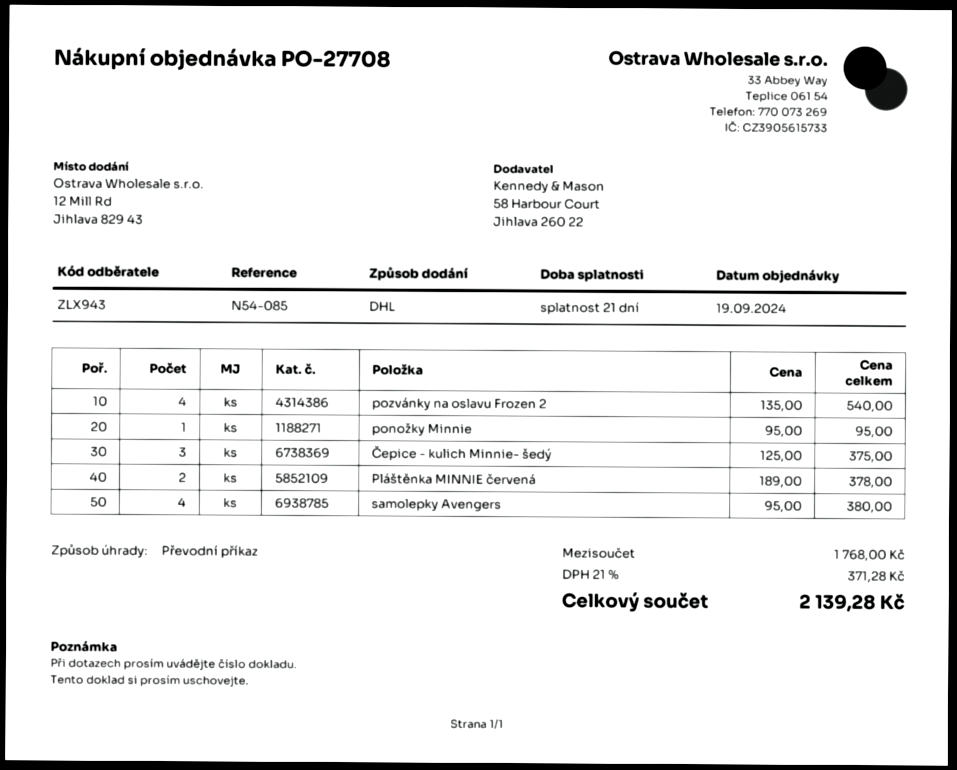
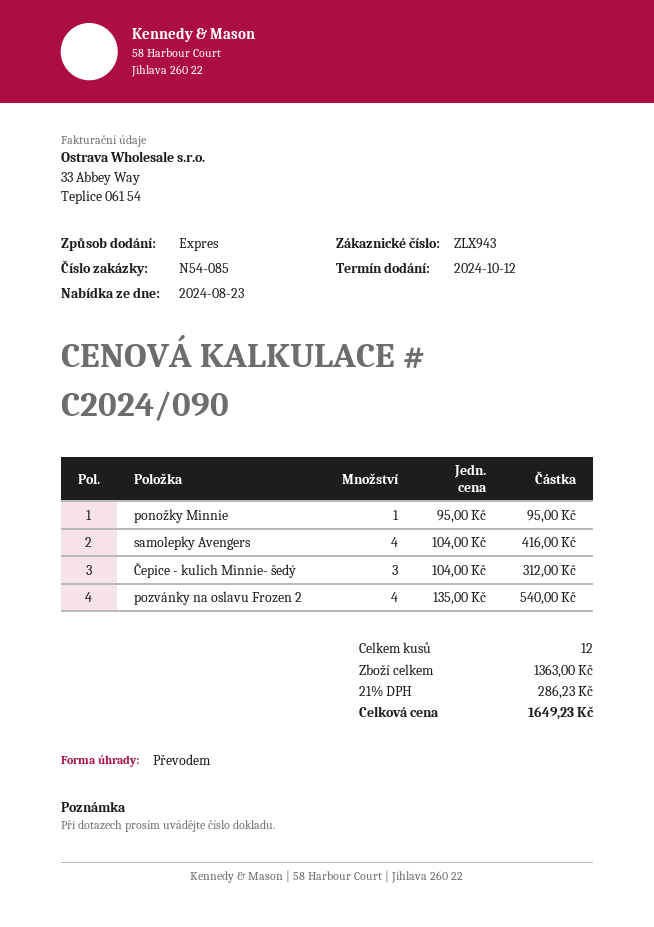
shipping method: DHL -> express
Čepice - kulich Minnie- šedý: 3 x 125.00 = 375.00 -> 3 x 104.00 = 312.00
Pláštěnka MINNIE červená: 2 x 189.00 = 378.00 -> none
samolepky Avengers: 4 x 95.00 = 380.00 -> 4 x 104.00 = 416.00
subtotal: 1768.00 -> 1363.00
tax: 21% = 371.28 -> 21% = 286.23
total: 2139.28 -> 1649.23

